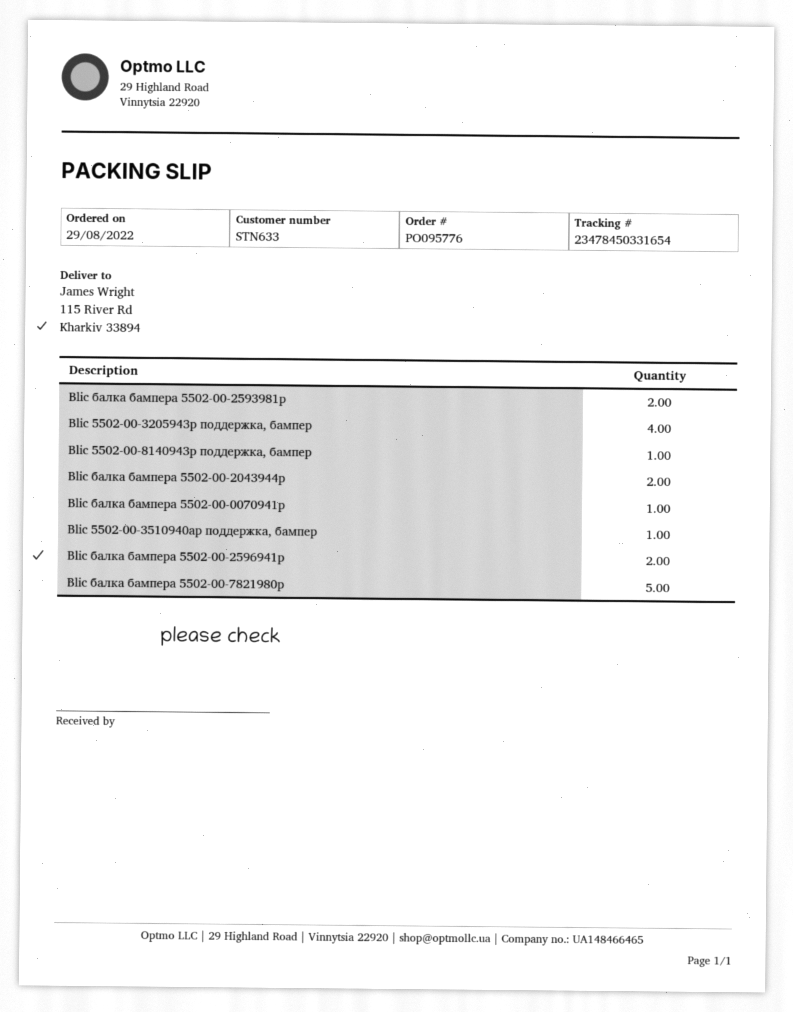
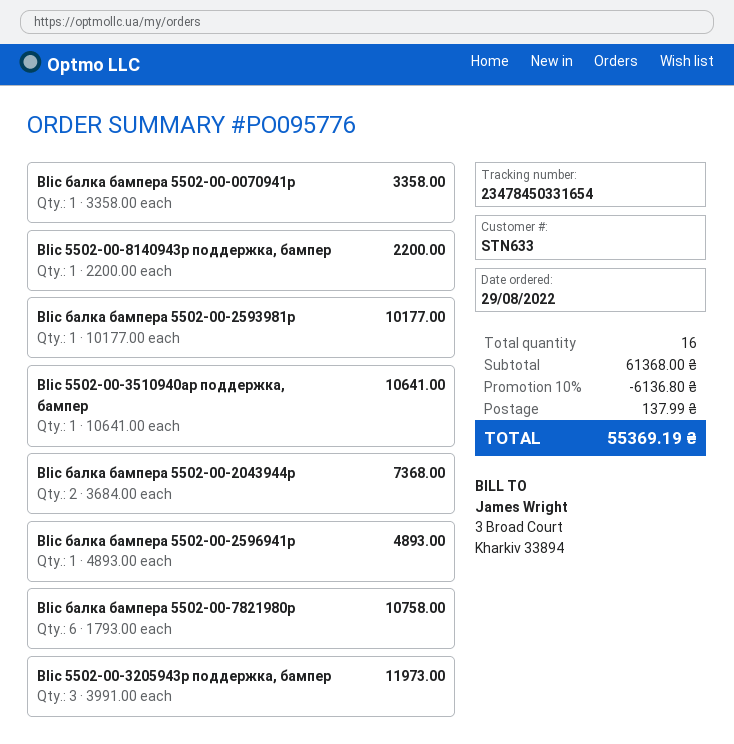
Blic балка бампера 5502-00-2593981p: 2 -> 1
Blic 5502-00-3205943p поддержка, бампер: 4 -> 3
Blic балка бампера 5502-00-2596941p: 2 -> 1
Blic балка бампера 5502-00-7821980p: 5 -> 6

